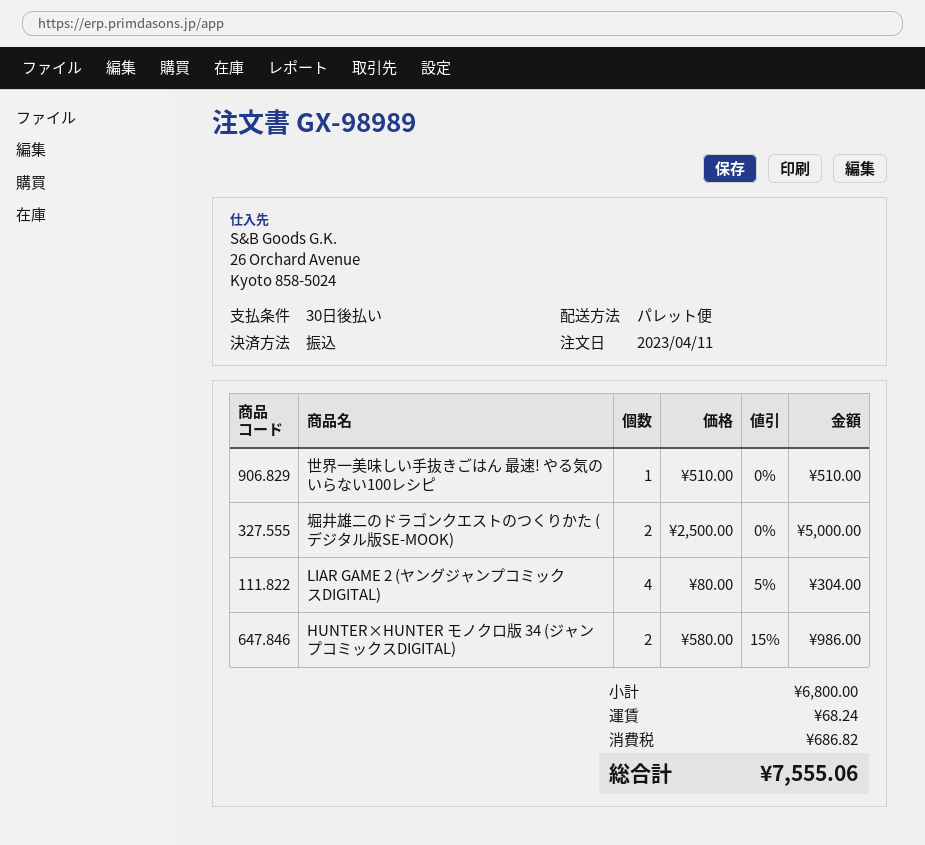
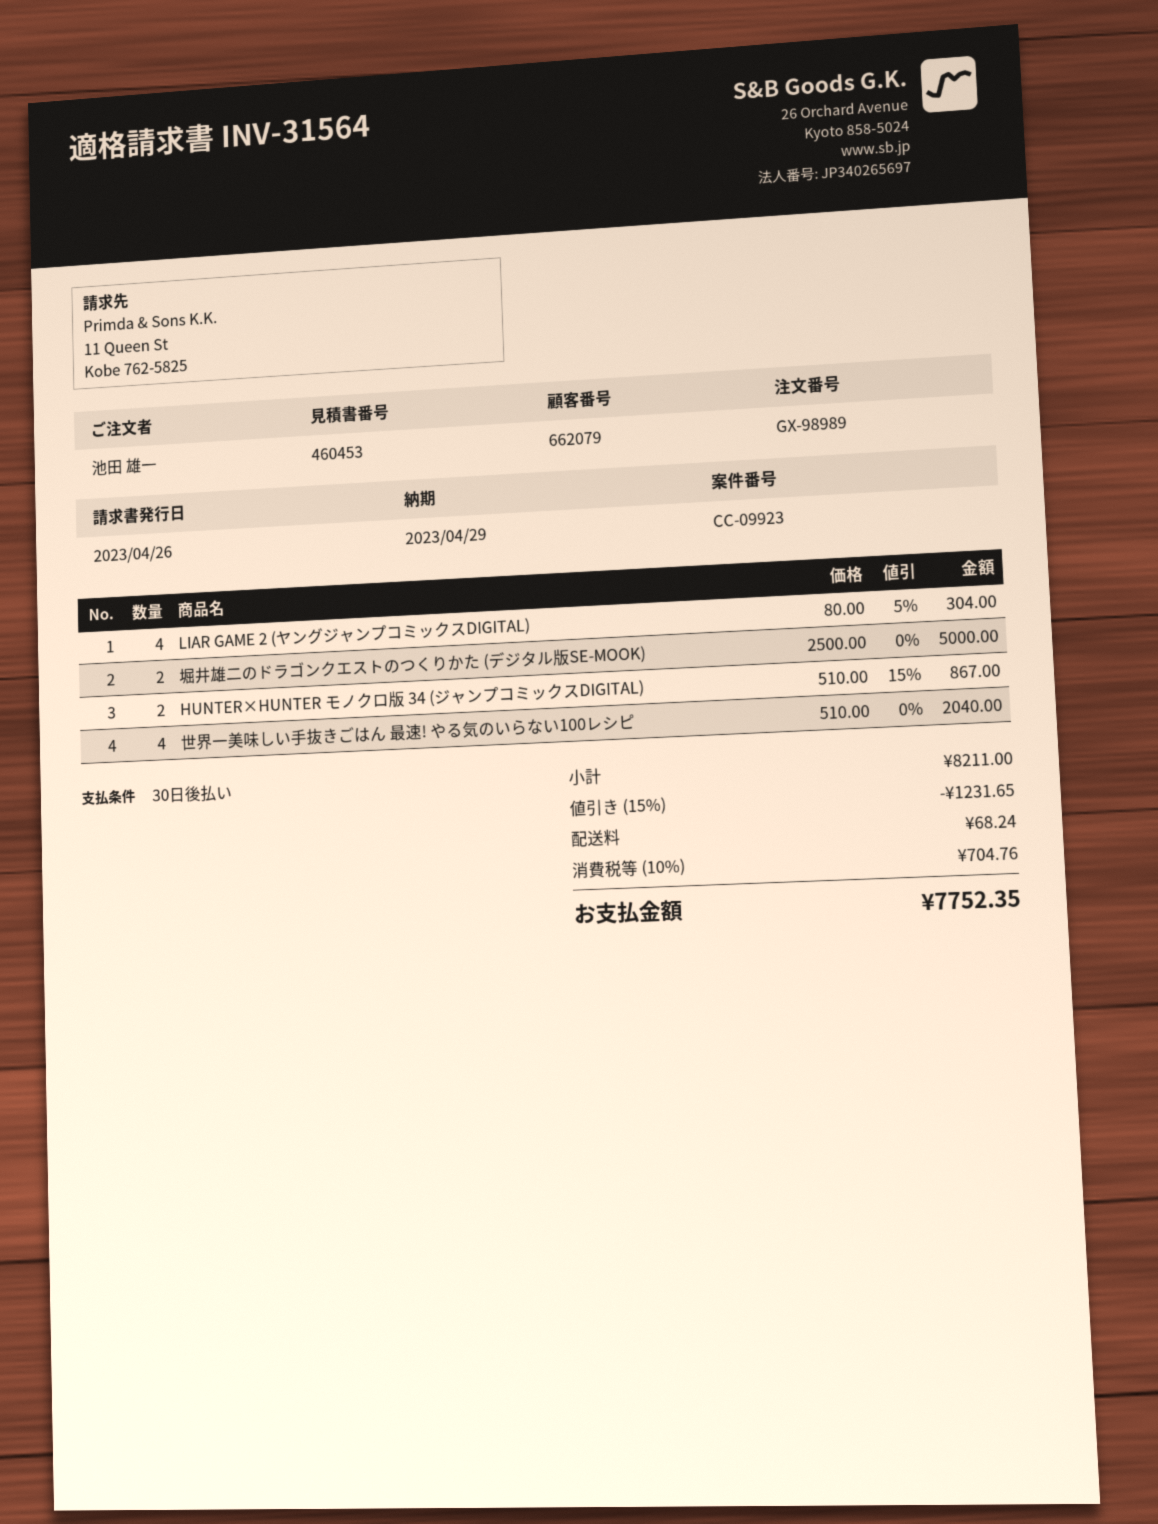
世界一美味しい手抜きごはん 最速! やる気のいらない100レシピ: 1 x 510.00 = 510.00 -> 4 x 510.00 = 2040.00
HUNTER×HUNTER モノクロ版 34 (ジャンプコミックスDIGITAL): 2 x 580.00 - 15% = 986.00 -> 2 x 510.00 - 15% = 867.00
subtotal: 6800.00 -> 8211.00
discount: none -> 15% = 1231.65
tax: 686.82 -> 704.76
total: 7555.06 -> 7752.35

